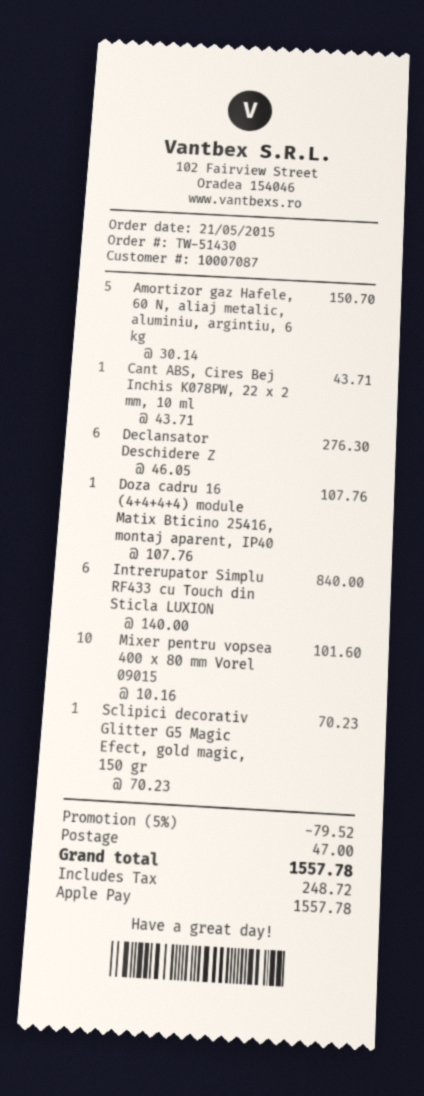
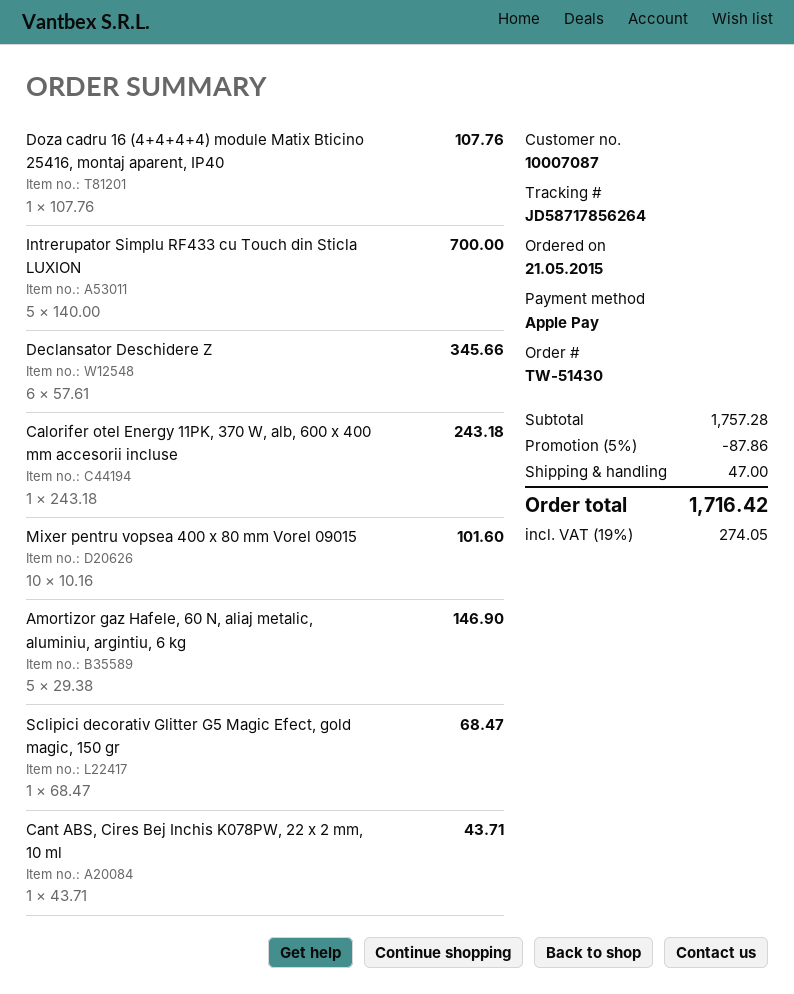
Amortizor gaz Hafele, 60 N, aliaj metalic, aluminiu, argintiu, 6 kg: 5 x 30.14 = 150.70 -> 5 x 29.38 = 146.90
Declansator Deschidere Z: 6 x 46.05 = 276.30 -> 6 x 57.61 = 345.66
Intrerupator Simplu RF433 cu Touch din Sticla LUXION: 6 x 140.00 = 840.00 -> 5 x 140.00 = 700.00
Sclipici decorativ Glitter G5 Magic Efect, gold magic, 150 gr: 1 x 70.23 = 70.23 -> 1 x 68.47 = 68.47
Calorifer otel Energy 11PK, 370 W, alb, 600 x 400 mm accesorii incluse: none -> 1 x 243.18 = 243.18
discount: 5% = 79.52 -> 5% = 87.86
tax: 248.72 -> 274.05
total: 1557.78 -> 1716.42

